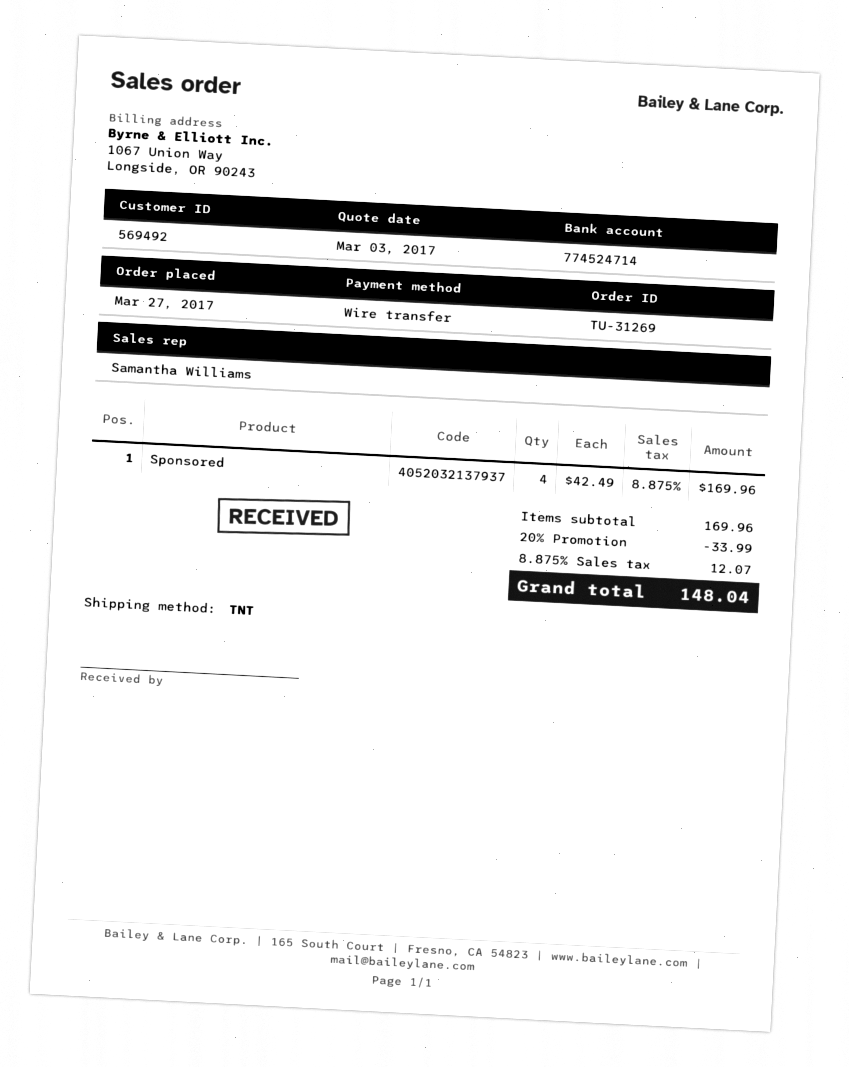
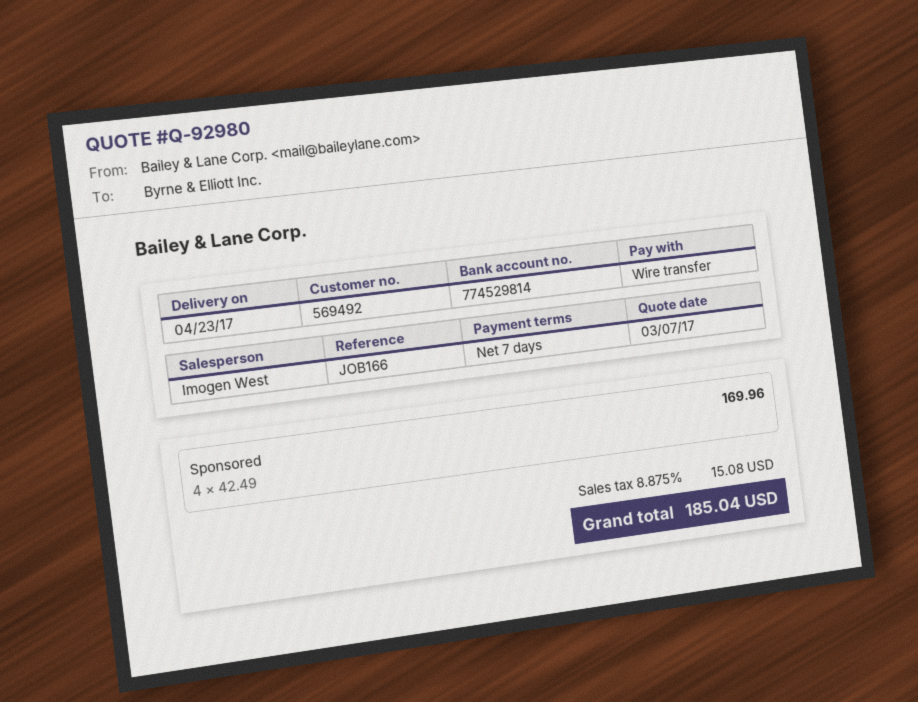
quote date: 2017-03-03 -> 2017-03-07
sales rep: Samantha Williams -> Imogen West
bank account: 774524714 -> 774529814
discount: 20% = 33.99 -> none
tax: 8.875% = 12.07 -> 8.875% = 15.08
total: 148.04 -> 185.04

